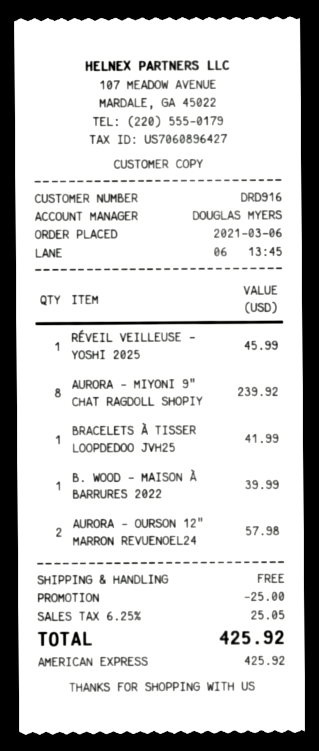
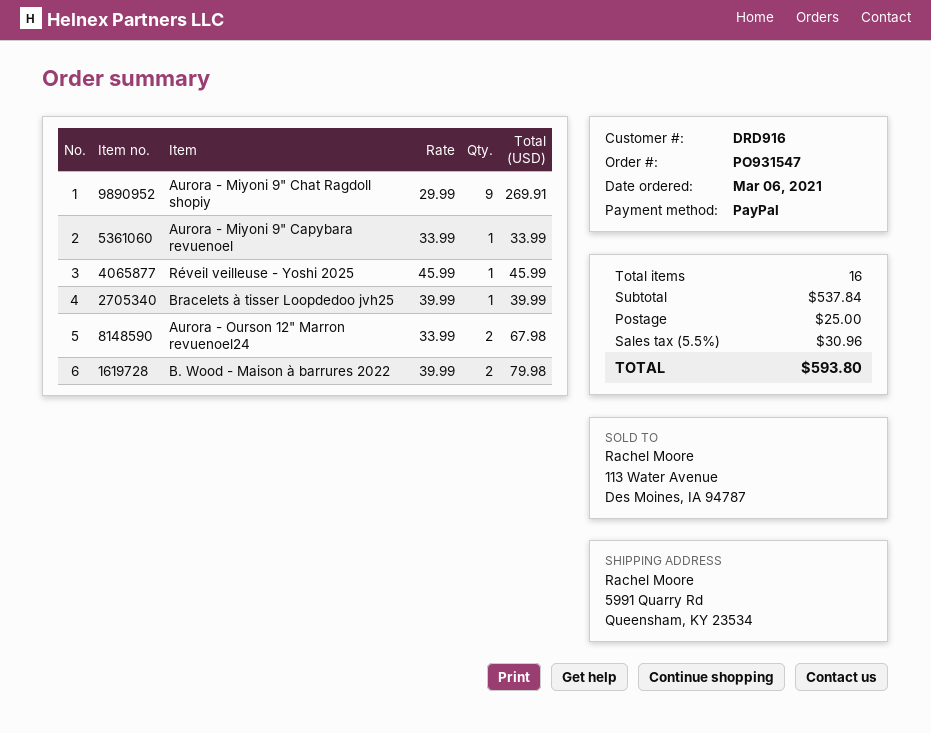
payment method: American Express -> PayPal
AURORA - MIYONI 9" CHAT RAGDOLL SHOPIY: 8 for 239.92 -> 9 for 269.91
BRACELETS À TISSER LOOPDEDOO JVH25: 1 for 41.99 -> 1 for 39.99
B. WOOD - MAISON À BARRURES 2022: 1 for 39.99 -> 2 for 79.98
AURORA - OURSON 12" MARRON REVUENOEL24: 2 for 57.98 -> 2 for 67.98
Aurora - Miyoni 9" Capybara revuenoel: none -> 1 for 33.99
discount: 25.00 -> none
shipping: 0.00 -> 25.00
tax: 6.25% = 25.05 -> 5.5% = 30.96
total: 425.92 -> 593.80

